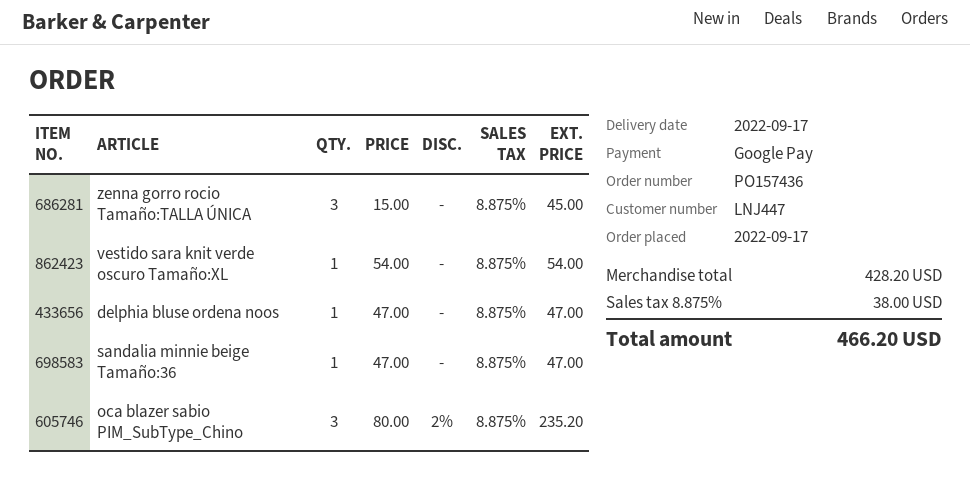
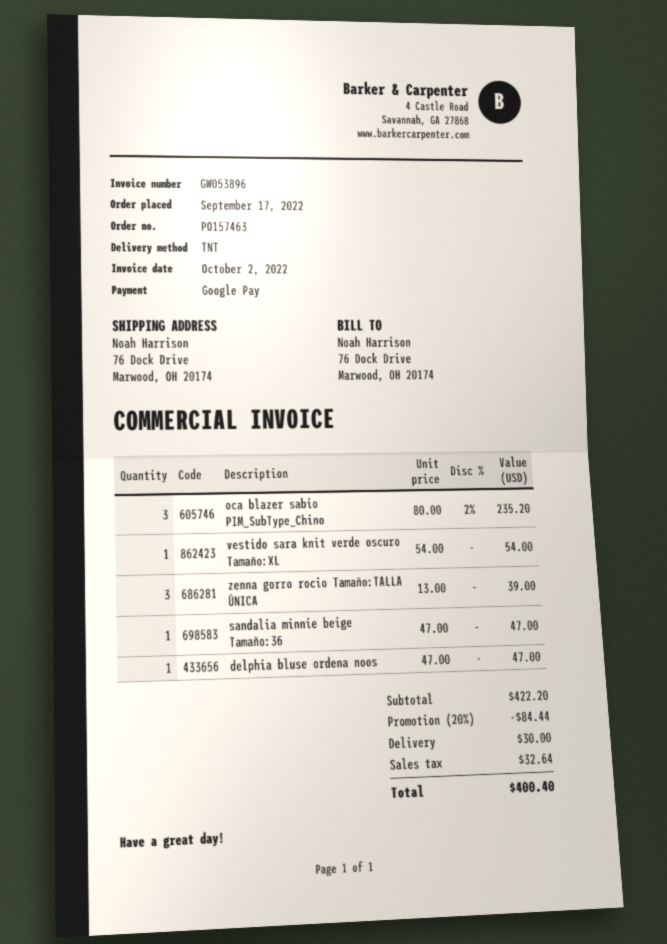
order number: PO157436 -> PO157463
zenna gorro rocio Tamaño:TALLA ÚNICA: 3 x 15.00 = 45.00 -> 3 x 13.00 = 39.00
subtotal: 428.20 -> 422.20
discount: none -> 20% = 84.44
shipping: none -> 30.00
tax: 38.00 -> 32.64
total: 466.20 -> 400.40

